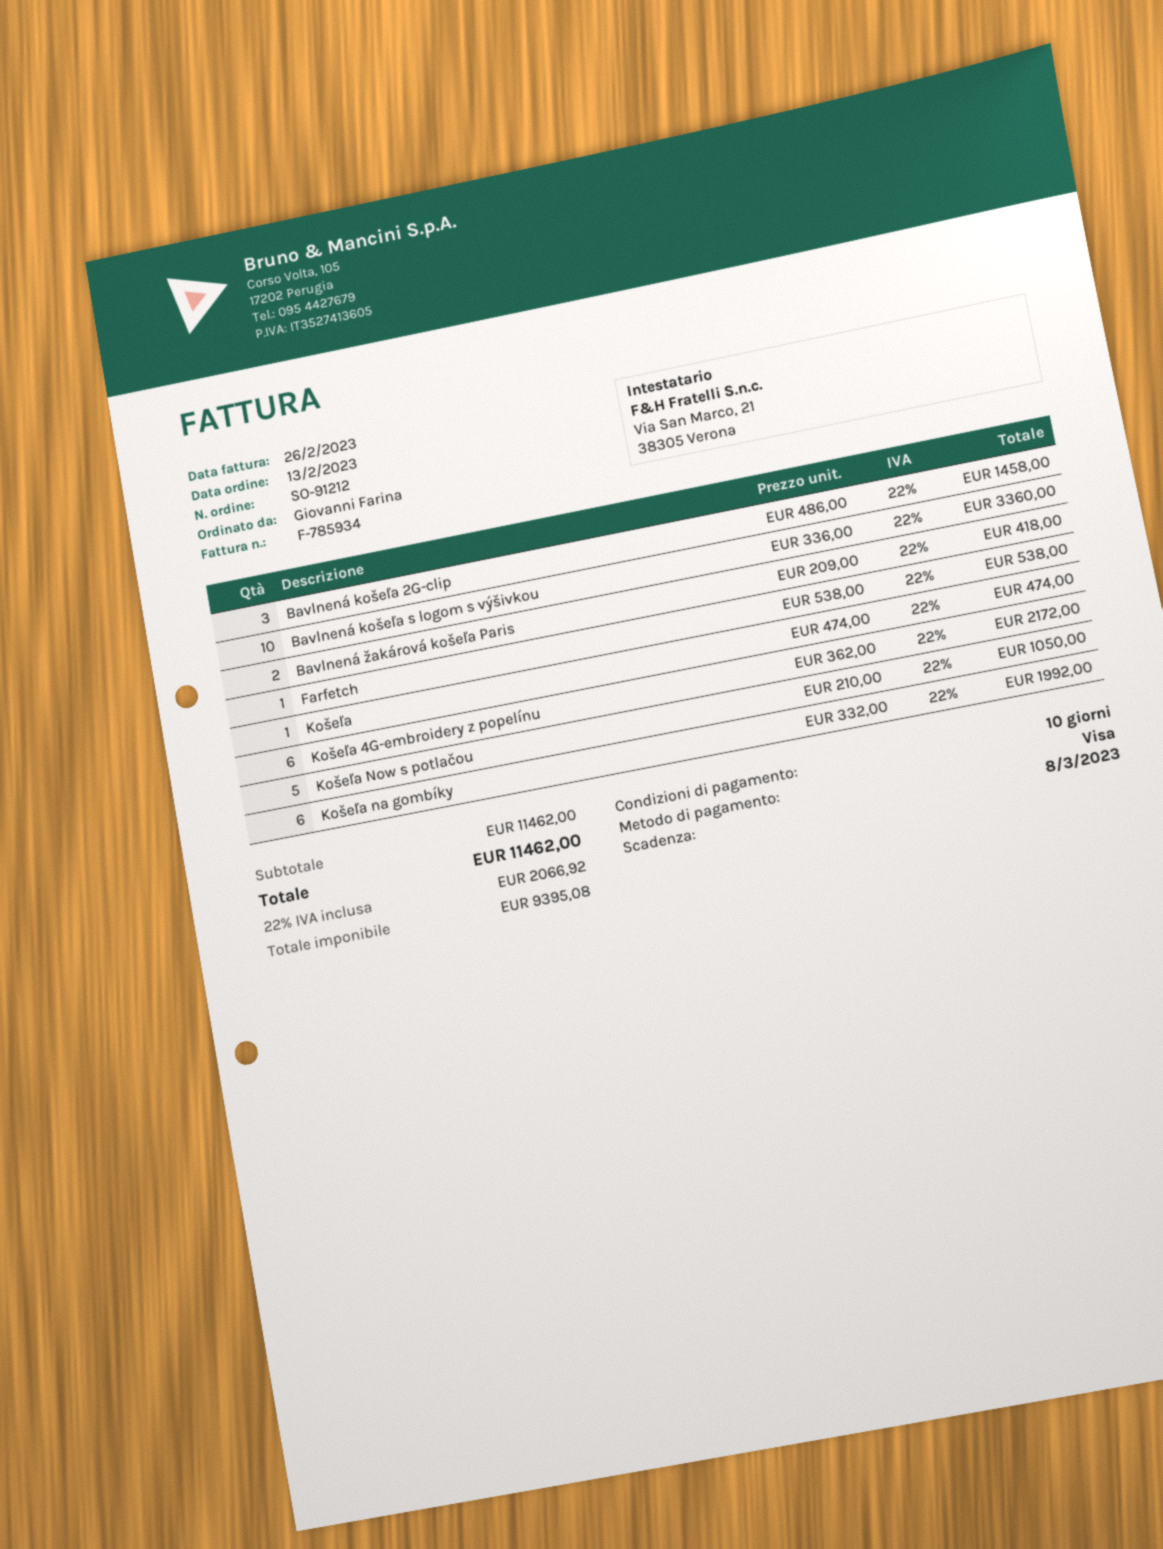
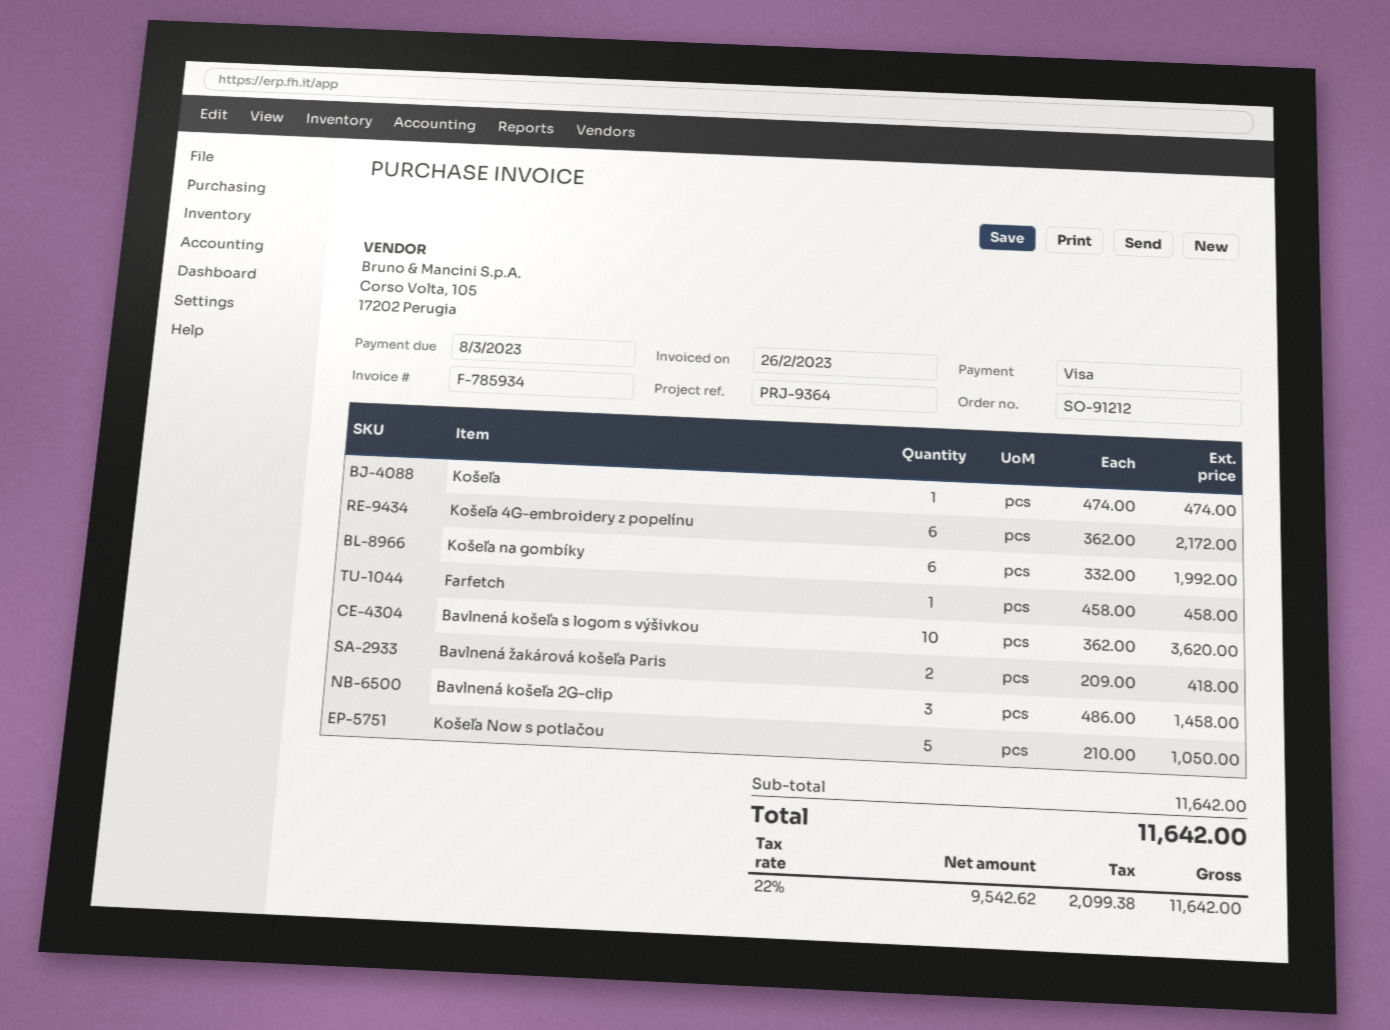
Bavlnená košeľa s logom s výšivkou: 10 x 336.00 = 3360.00 -> 10 x 362.00 = 3620.00
Farfetch: 1 x 538.00 = 538.00 -> 1 x 458.00 = 458.00
subtotal: 11462.00 -> 11642.00
net: 9395.08 -> 9542.62
tax: 22% = 2066.92 -> 22% = 2099.38
total: 11462.00 -> 11642.00

